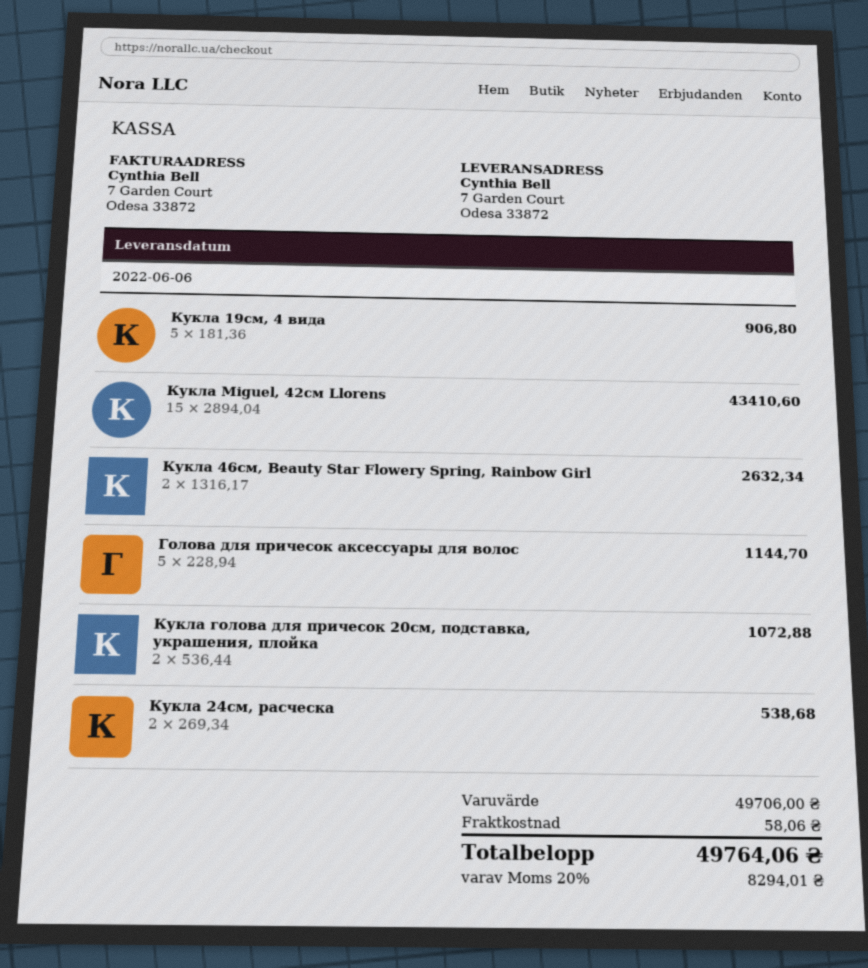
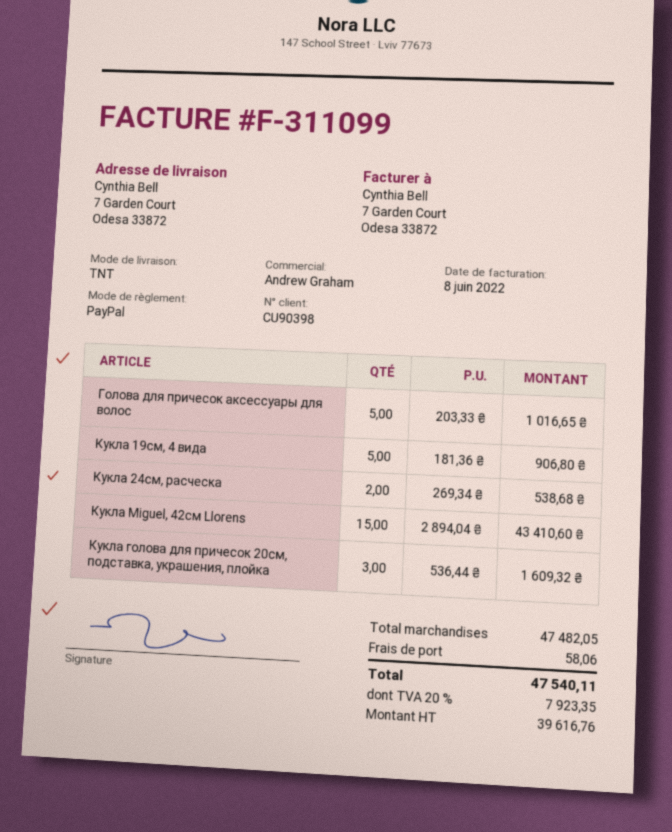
Кукла 46см, Beauty Star Flowery Spring, Rainbow Girl: 2 x 1316.17 = 2632.34 -> none
Голова для причесок аксессуары для волос: 5 x 228.94 = 1144.70 -> 5 x 203.33 = 1016.65
Кукла голова для причесок 20см, подставка, украшения, плойка: 2 x 536.44 = 1072.88 -> 3 x 536.44 = 1609.32
subtotal: 49706.00 -> 47482.05
tax: 20% = 8294.01 -> 20% = 7923.35
total: 49764.06 -> 47540.11

